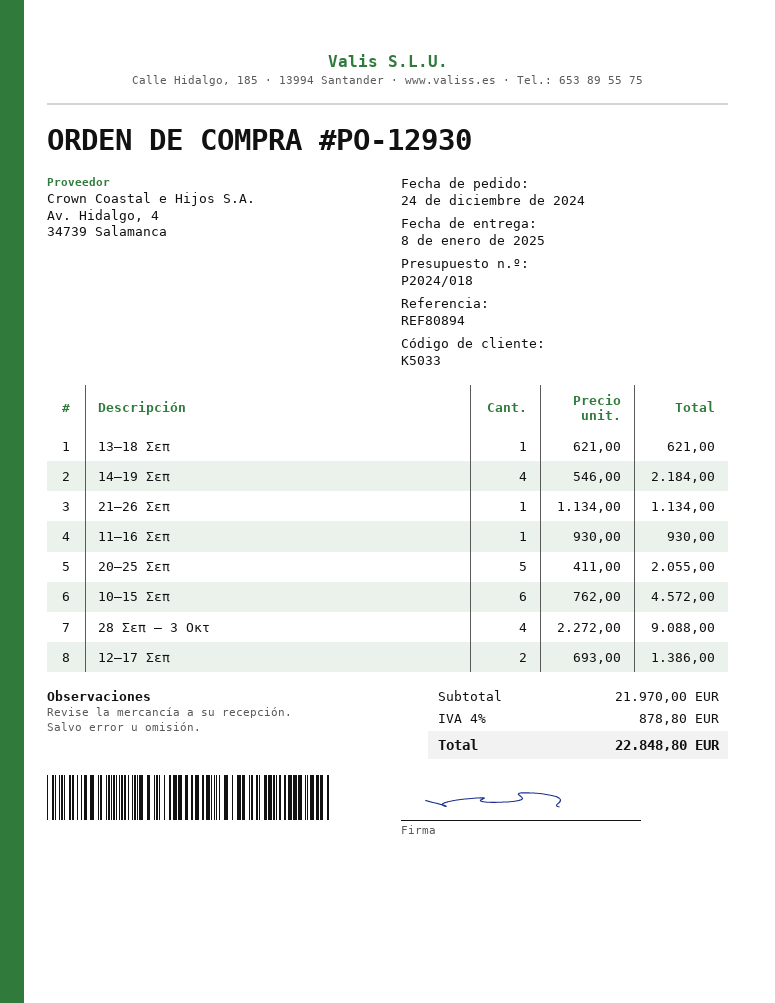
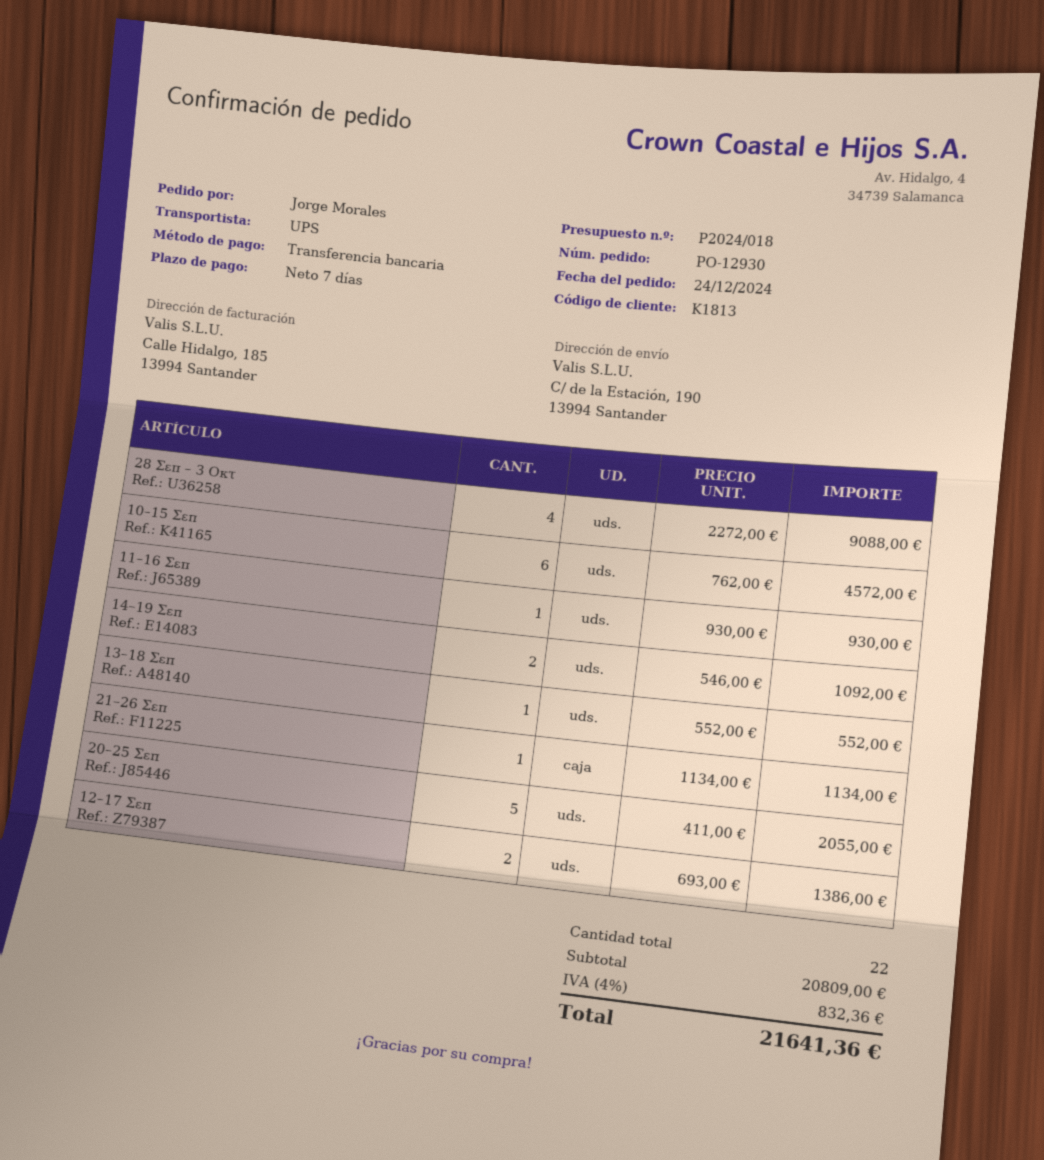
customer number: K5033 -> K1813
13–18 Σεπ: 1 x 621.00 = 621.00 -> 1 x 552.00 = 552.00
14–19 Σεπ: 4 x 546.00 = 2184.00 -> 2 x 546.00 = 1092.00
subtotal: 21970.00 -> 20809.00
tax: 4% = 878.80 -> 4% = 832.36
total: 22848.80 -> 21641.36

